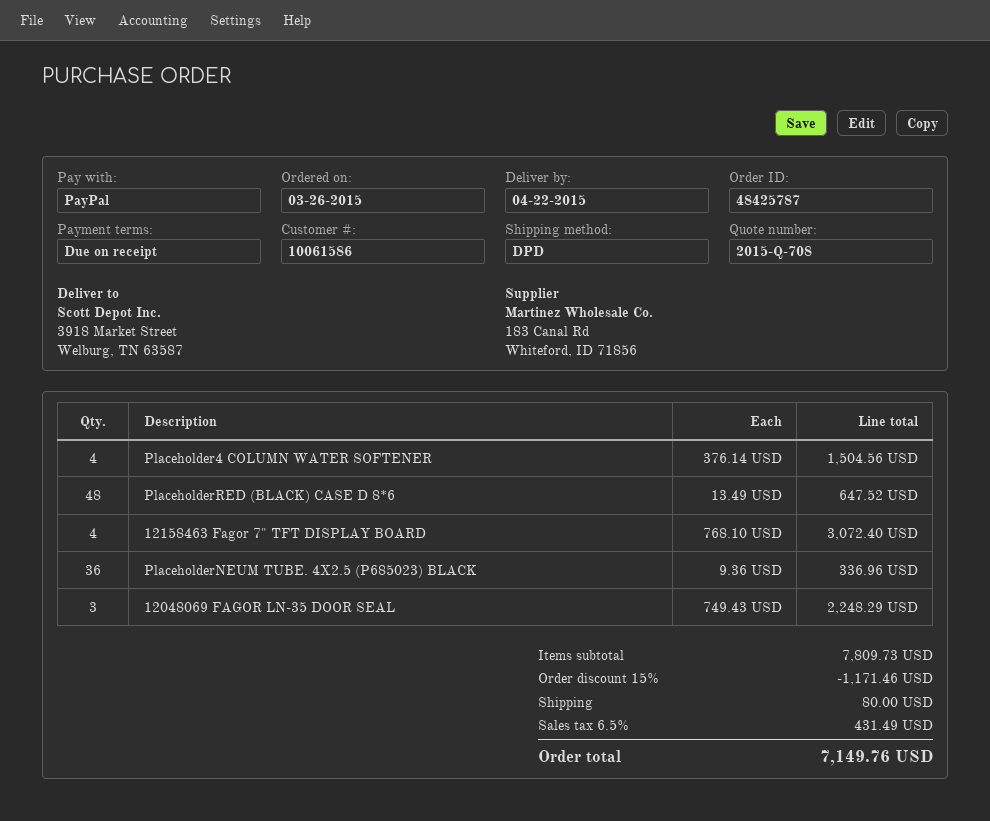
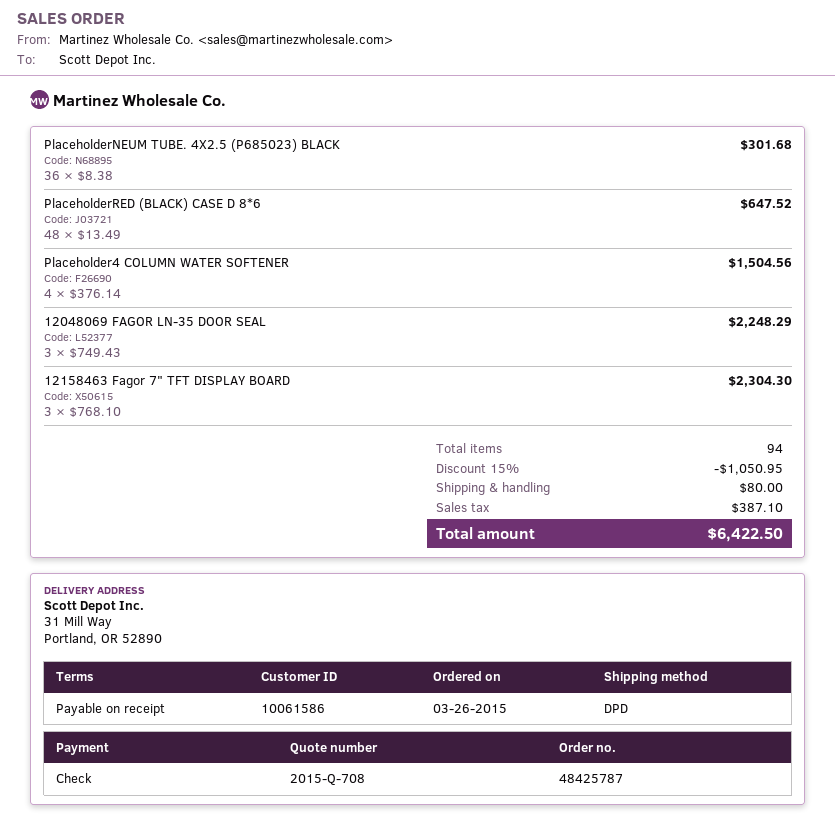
payment method: PayPal -> cheque
ship to: 3918 Market Street, Welburg, TN 63587 -> 31 Mill Way, Portland, OR 52890
12158463 Fagor 7" TFT DISPLAY BOARD: 4 x 768.10 = 3072.40 -> 3 x 768.10 = 2304.30
PlaceholderNEUM TUBE. 4X2.5 (P685023) BLACK: 36 x 9.36 = 336.96 -> 36 x 8.38 = 301.68
discount: 15% = 1171.46 -> 15% = 1050.95
tax: 431.49 -> 387.10
total: 7149.76 -> 6422.50

